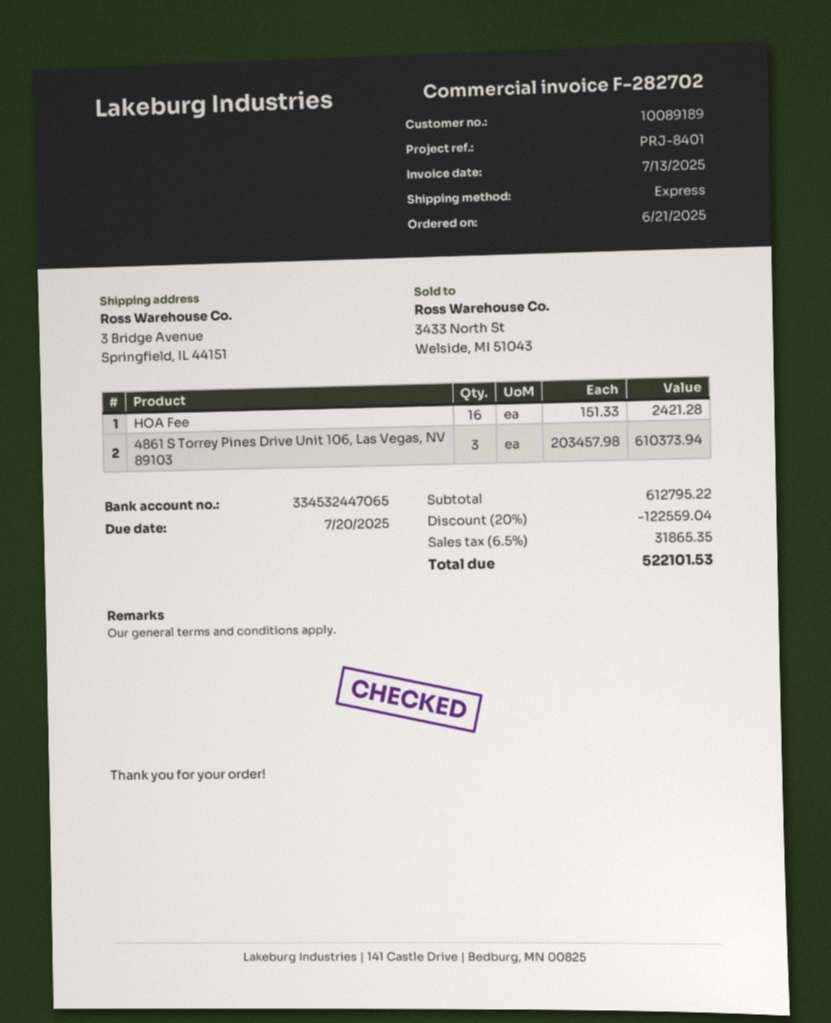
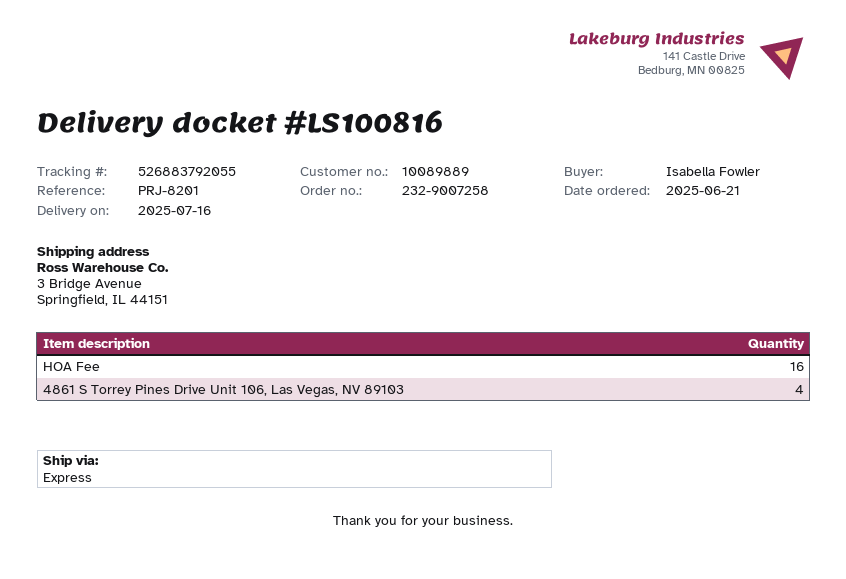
customer number: 10089189 -> 10089889
reference: PRJ-8401 -> PRJ-8201
4861 S Torrey Pines Drive Unit 106, Las Vegas, NV 89103: 3 -> 4

